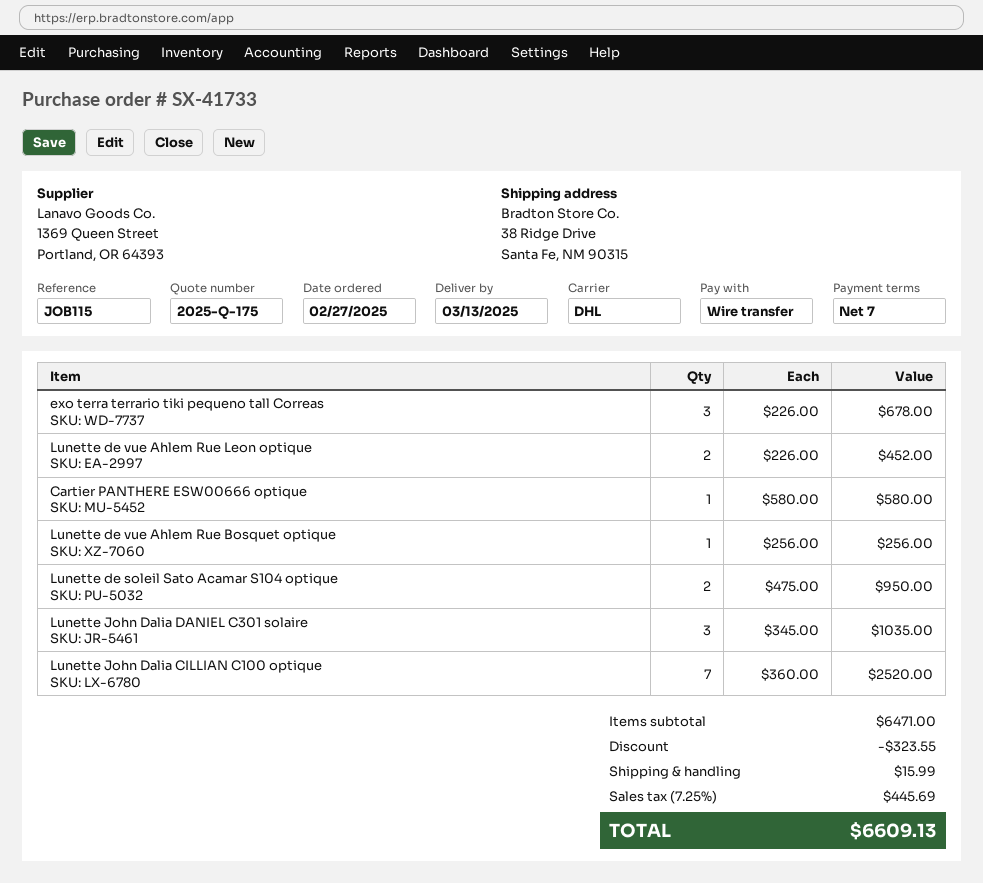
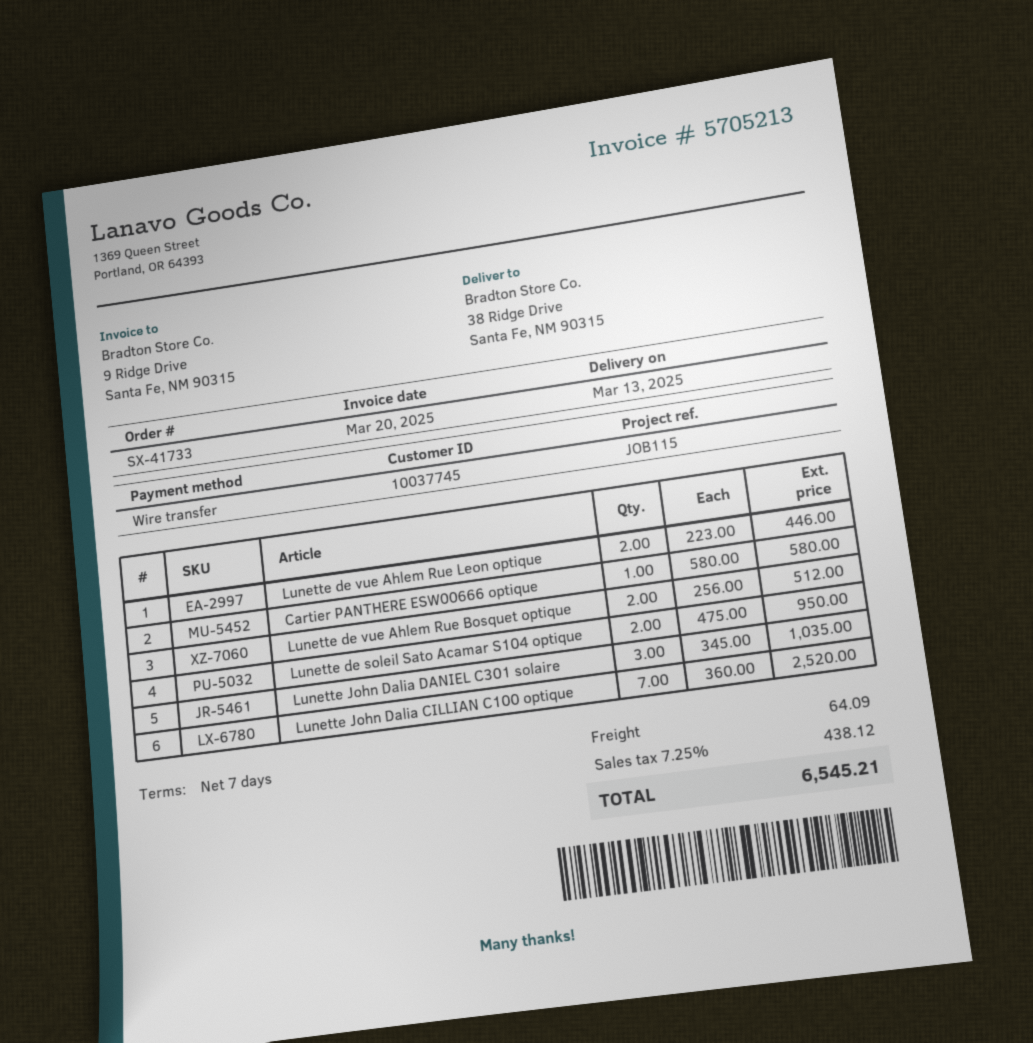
exo terra terrario tiki pequeno tall Correas: 3 x 226.00 = 678.00 -> none
Lunette de vue Ahlem Rue Leon optique: 2 x 226.00 = 452.00 -> 2 x 223.00 = 446.00
Lunette de vue Ahlem Rue Bosquet optique: 1 x 256.00 = 256.00 -> 2 x 256.00 = 512.00
discount: 323.55 -> none
shipping: 15.99 -> 64.09
tax: 7.25% = 445.69 -> 7.25% = 438.12
total: 6609.13 -> 6545.21

